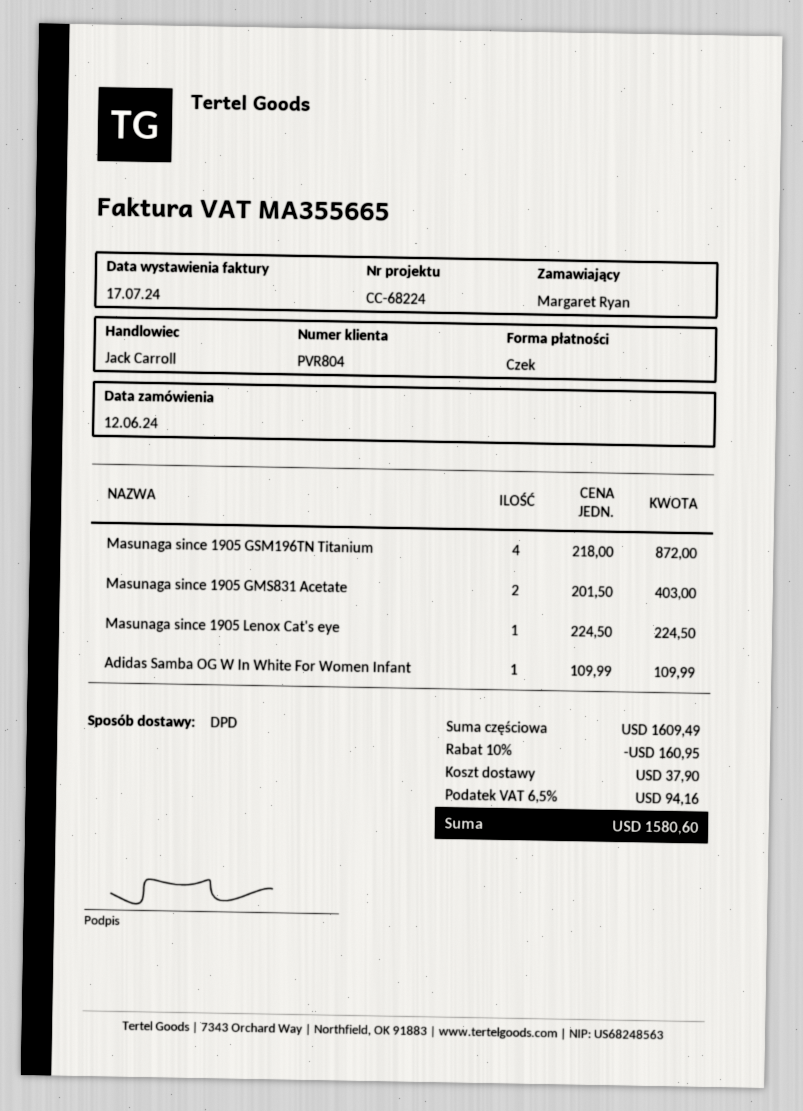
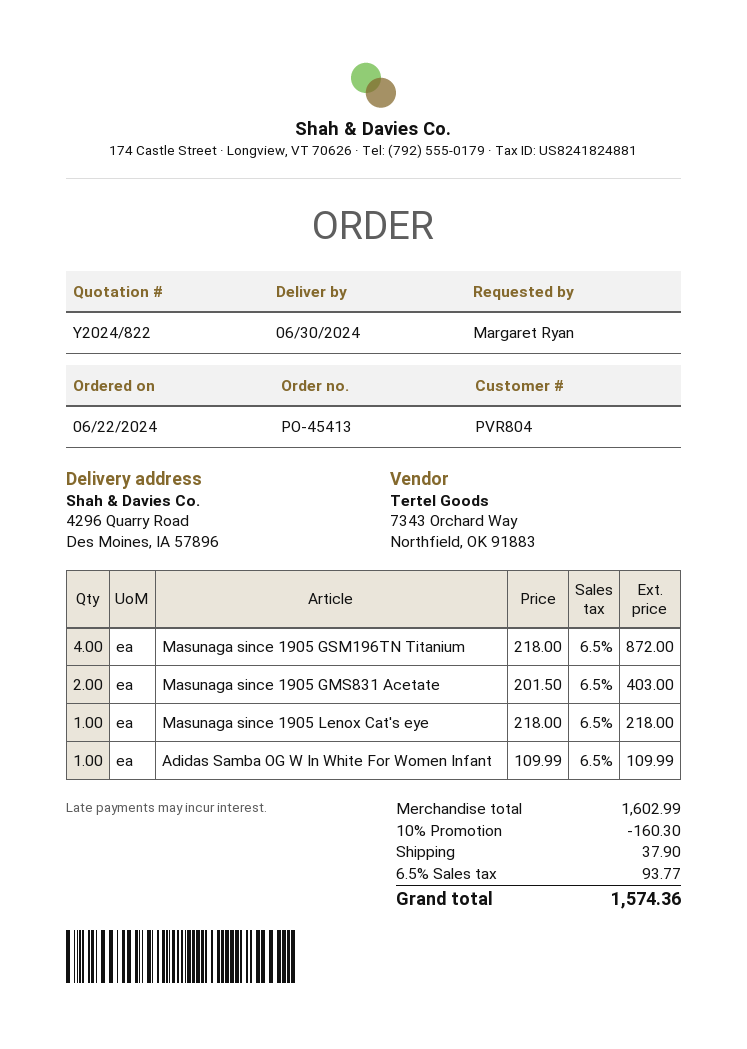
order date: 2024-06-12 -> 2024-06-22
Masunaga since 1905 Lenox Cat's eye: 1 x 224.50 = 224.50 -> 1 x 218.00 = 218.00
subtotal: 1609.49 -> 1602.99
discount: 10% = 160.95 -> 10% = 160.30
tax: 6.5% = 94.16 -> 6.5% = 93.77
total: 1580.60 -> 1574.36

